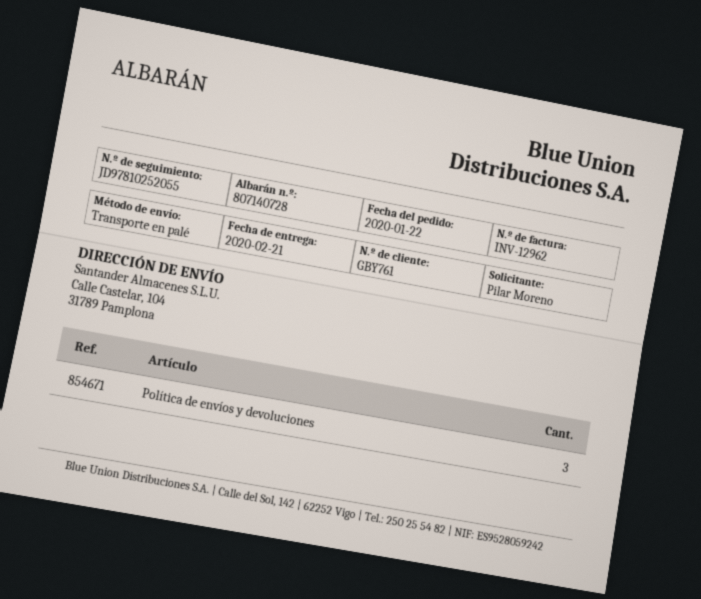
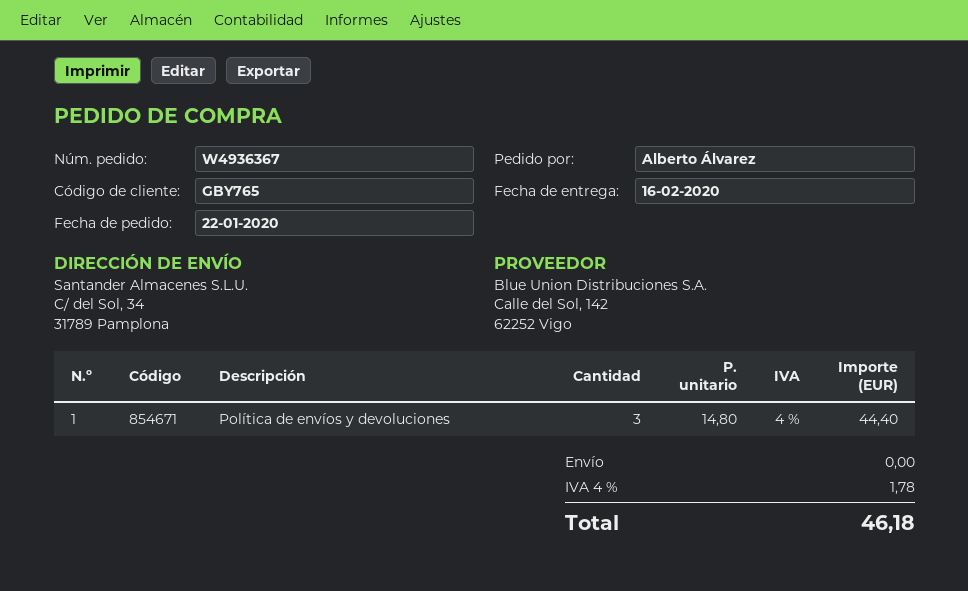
delivery date: 2020-02-21 -> 2020-02-16
customer number: GBY761 -> GBY765
ordered by: Pilar Moreno -> Alberto Álvarez
ship to: Calle Castelar, 104, 31789 Pamplona -> C/ del Sol, 34, 31789 Pamplona

